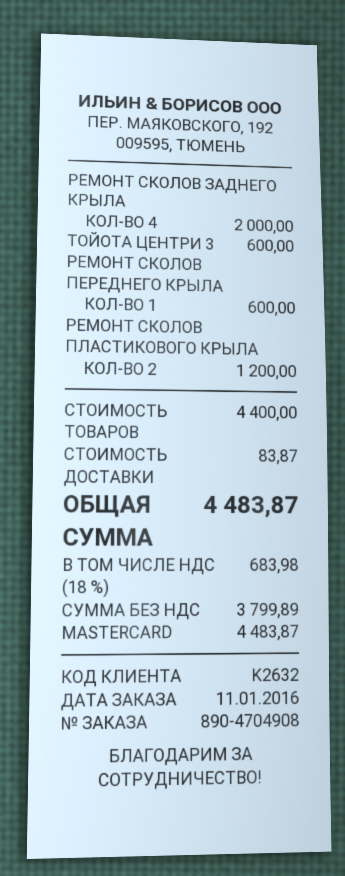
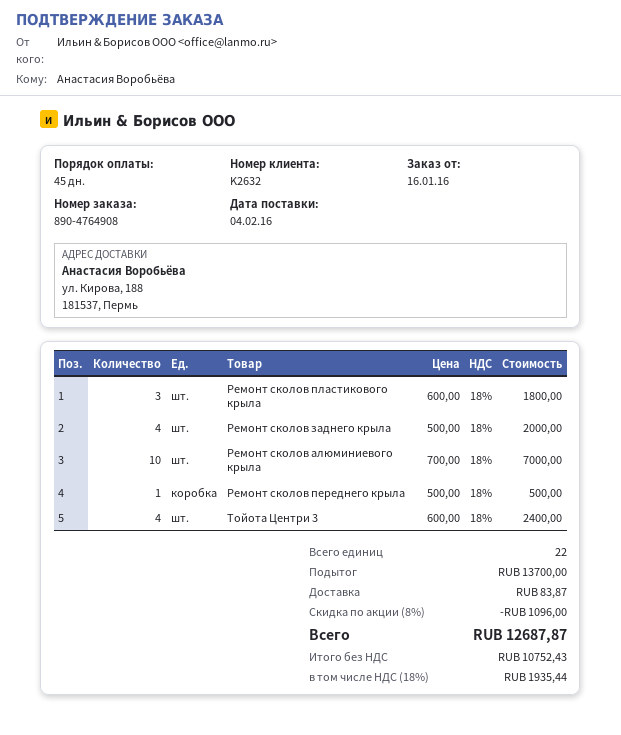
order number: 890-4704908 -> 890-4764908
order date: 2016-01-11 -> 2016-01-16
ТОЙОТА ЦЕНТРИ 3: 1 for 600.00 -> 4 for 2400.00
РЕМОНТ СКОЛОВ ПЕРЕДНЕГО КРЫЛА: 1 for 600.00 -> 1 for 500.00
РЕМОНТ СКОЛОВ ПЛАСТИКОВОГО КРЫЛА: 2 for 1200.00 -> 3 for 1800.00
Ремонт сколов алюминиевого крыла: none -> 10 for 7000.00
subtotal: 4400.00 -> 13700.00
discount: none -> 8% = 1096.00
net: 3799.89 -> 10752.43
tax: 18% = 683.98 -> 18% = 1935.44
total: 4483.87 -> 12687.87

